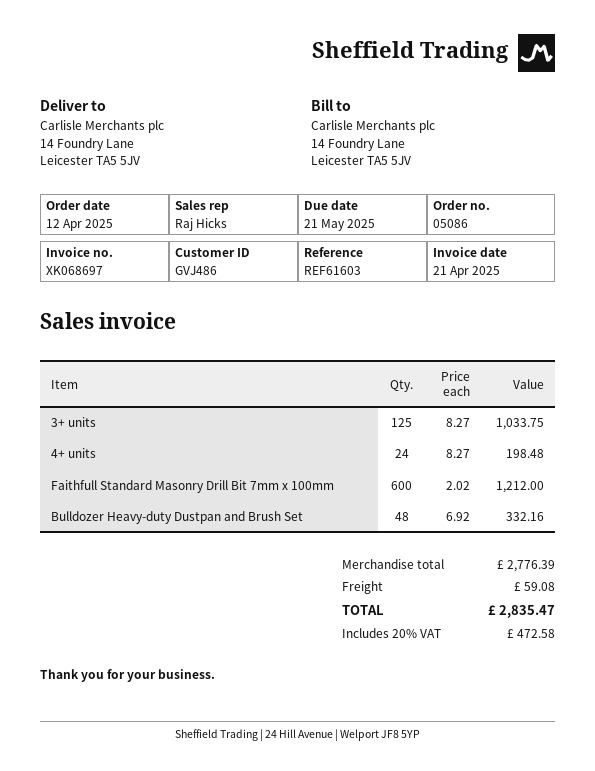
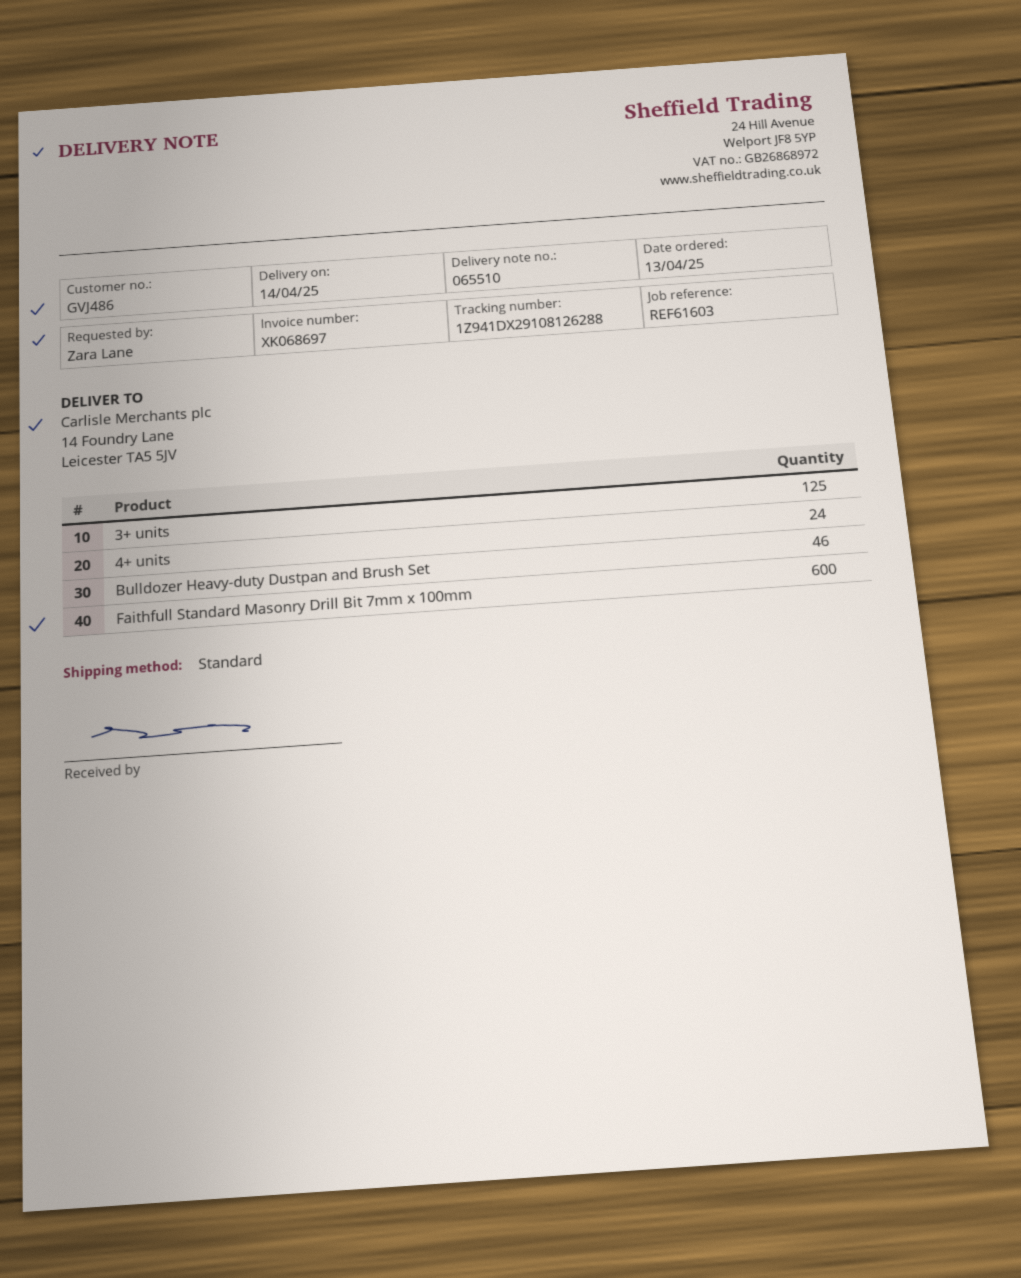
order date: 2025-04-12 -> 2025-04-13
Bulldozer Heavy-duty Dustpan and Brush Set: 48 -> 46

